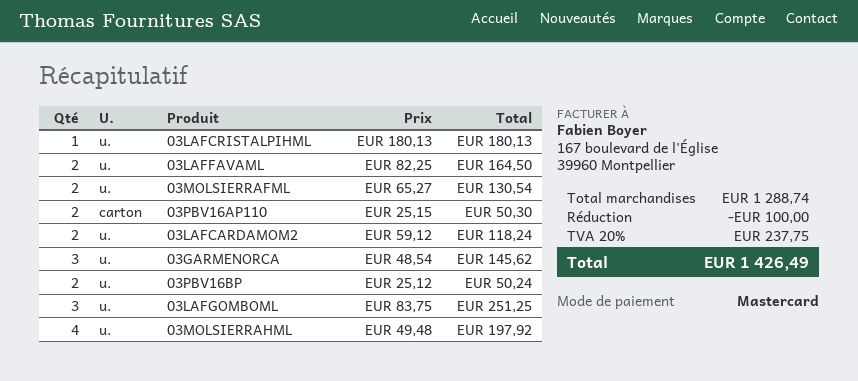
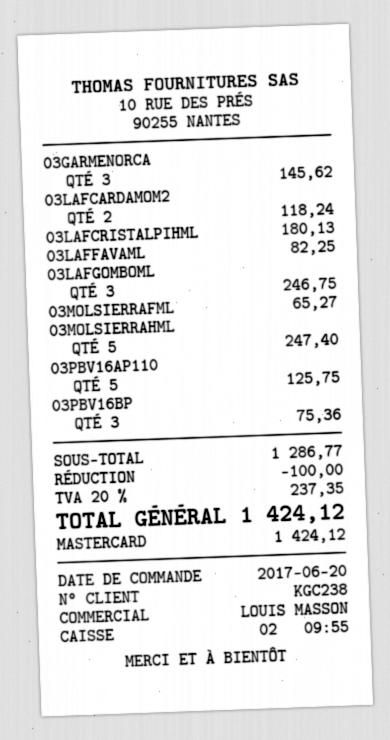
03LAFFAVAML: 2 for 164.50 -> 1 for 82.25
03MOLSIERRAFML: 2 for 130.54 -> 1 for 65.27
03PBV16AP110: 2 for 50.30 -> 5 for 125.75
03PBV16BP: 2 for 50.24 -> 3 for 75.36
03LAFGOMBOML: 3 for 251.25 -> 3 for 246.75
03MOLSIERRAHML: 4 for 197.92 -> 5 for 247.40
subtotal: 1288.74 -> 1286.77
tax: 20% = 237.75 -> 20% = 237.35
total: 1426.49 -> 1424.12

